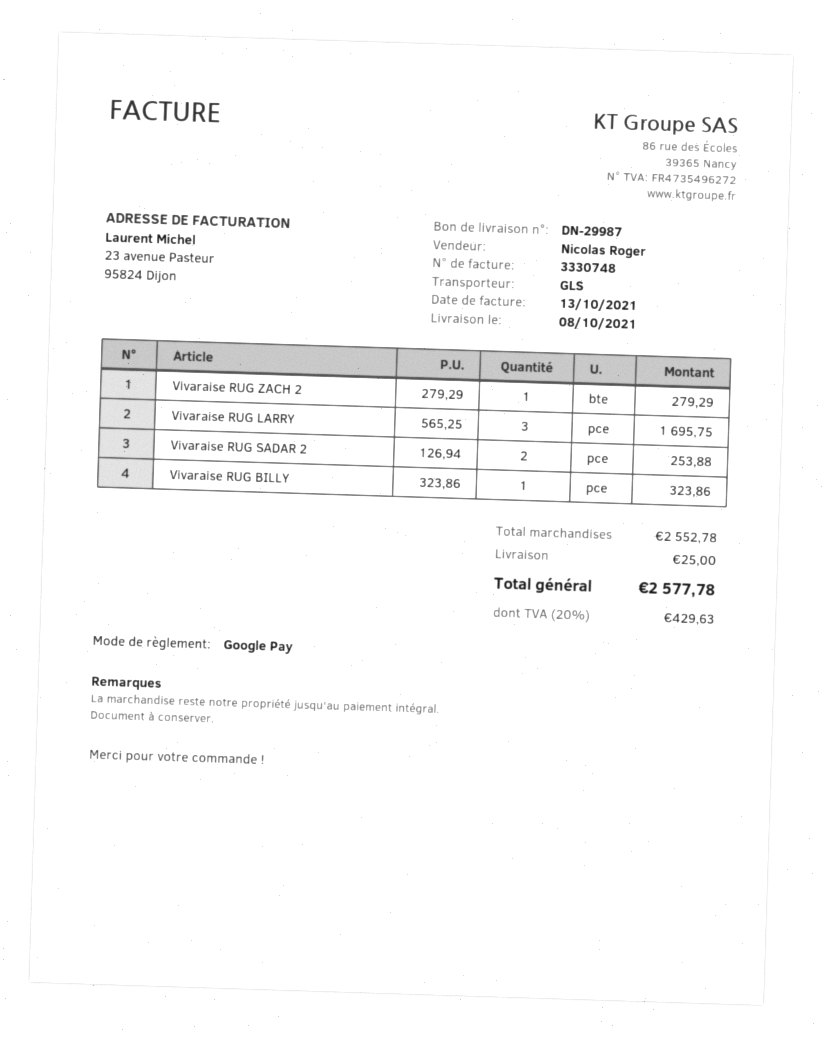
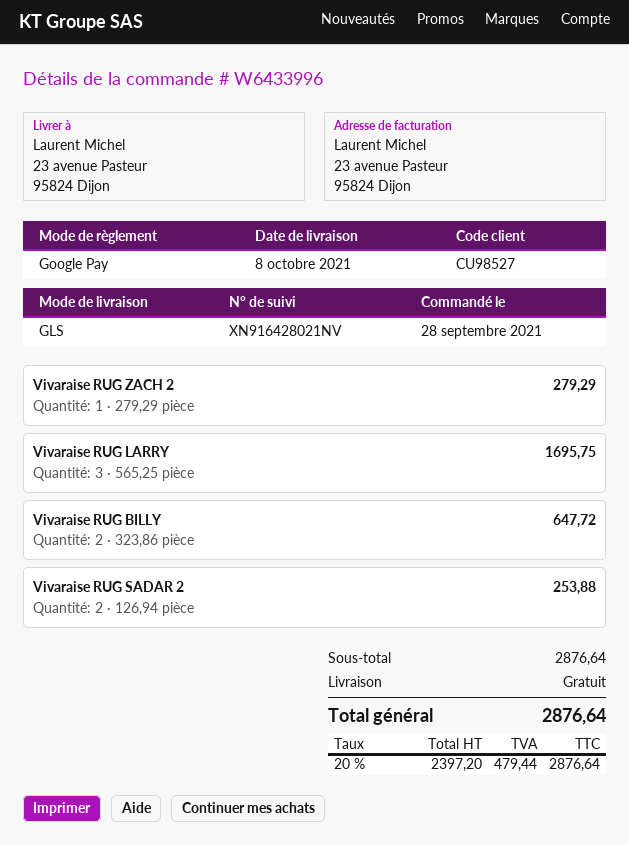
Vivaraise RUG BILLY: 1 x 323.86 = 323.86 -> 2 x 323.86 = 647.72
subtotal: 2552.78 -> 2876.64
shipping: 25.00 -> 0.00
tax: 20% = 429.63 -> 20% = 479.44
total: 2577.78 -> 2876.64

